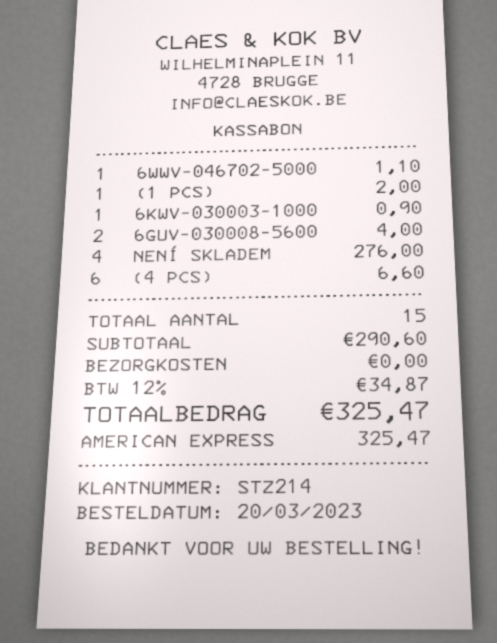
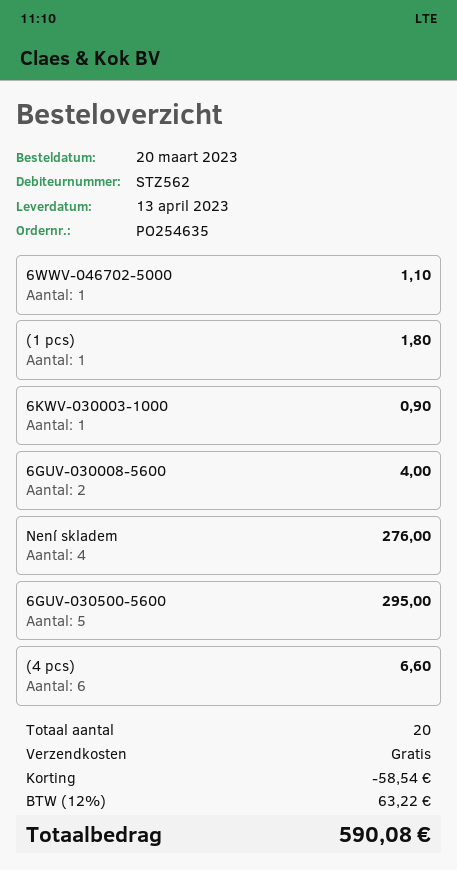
customer number: STZ214 -> STZ562
(1 PCS): 1 for 2.00 -> 1 for 1.80
6GUV-030500-5600: none -> 5 for 295.00
total quantity: 15 -> 20
discount: none -> 58.54
tax: 12% = 34.87 -> 12% = 63.22
total: 325.47 -> 590.08

